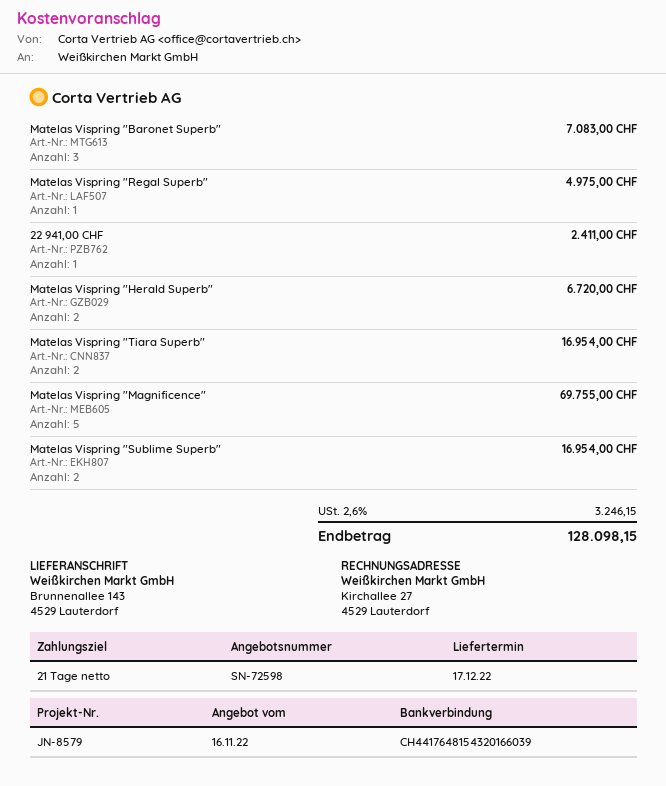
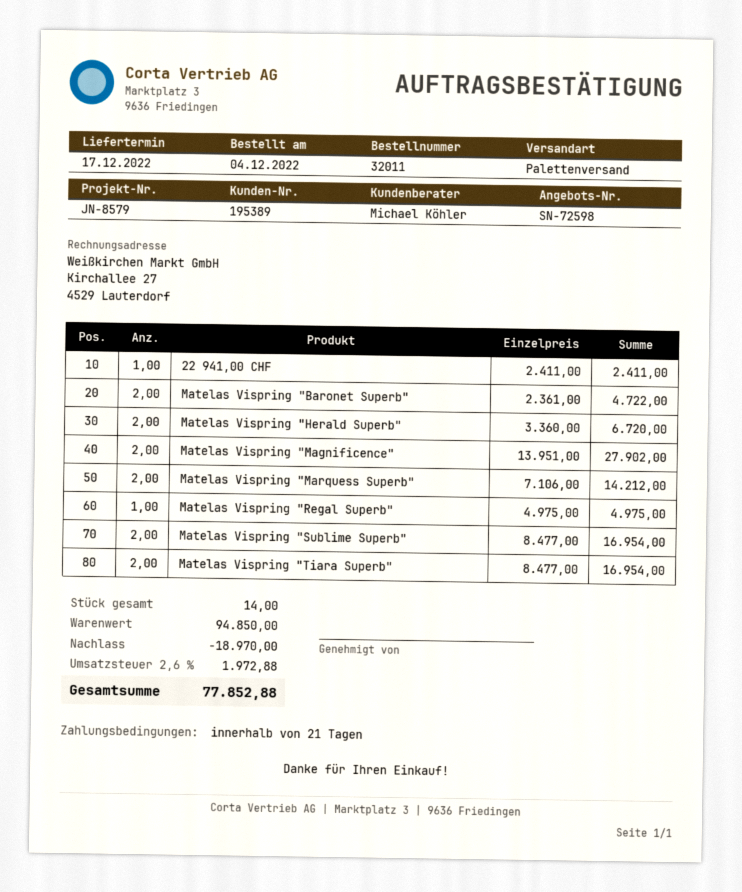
Matelas Vispring "Baronet Superb": 3 for 7083.00 -> 2 for 4722.00
Matelas Vispring "Magnificence": 5 for 69755.00 -> 2 for 27902.00
Matelas Vispring "Marquess Superb": none -> 2 for 14212.00
discount: none -> 18970.00
tax: 2.6% = 3246.15 -> 2.6% = 1972.88
total: 128098.15 -> 77852.88

